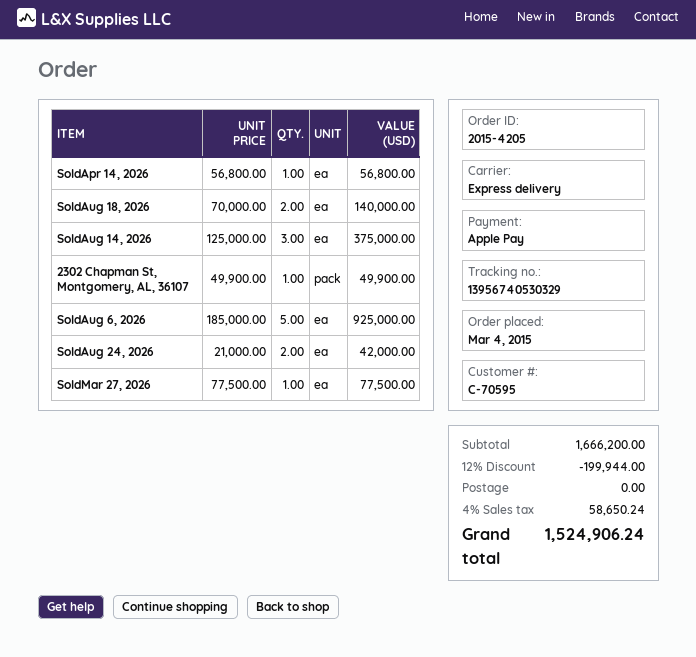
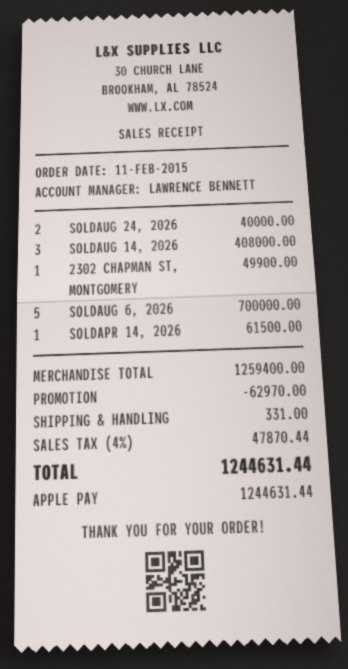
order date: 2015-03-04 -> 2015-02-11
SoldApr 14, 2026: 1 for 56800.00 -> 1 for 61500.00
SoldAug 18, 2026: 2 for 140000.00 -> none
SoldAug 14, 2026: 3 for 375000.00 -> 3 for 408000.00
SoldAug 6, 2026: 5 for 925000.00 -> 5 for 700000.00
SoldAug 24, 2026: 2 for 42000.00 -> 2 for 40000.00
SoldMar 27, 2026: 1 for 77500.00 -> none
subtotal: 1666200.00 -> 1259400.00
discount: 199944.00 -> 62970.00
shipping: 0.00 -> 331.00
tax: 4% = 58650.24 -> 4% = 47870.44
total: 1524906.24 -> 1244631.44

